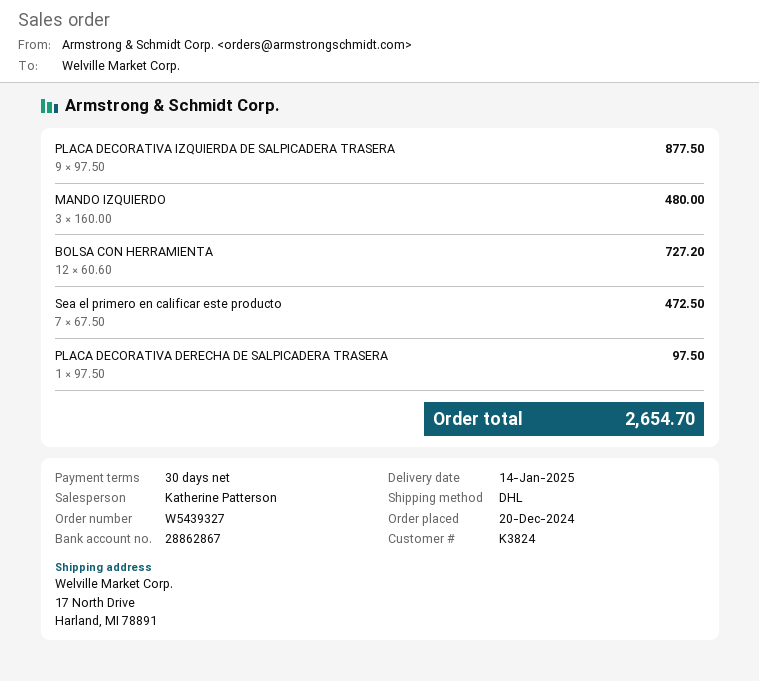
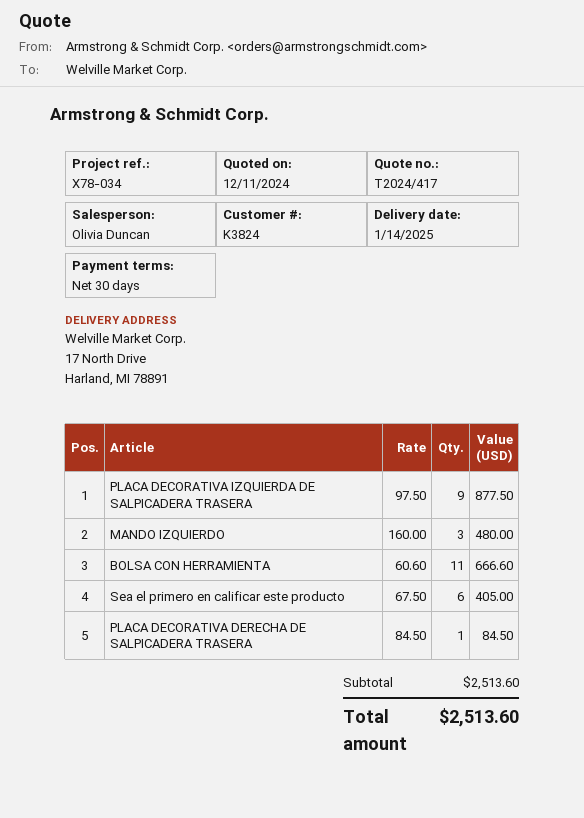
sales rep: Katherine Patterson -> Olivia Duncan
BOLSA CON HERRAMIENTA: 12 x 60.60 = 727.20 -> 11 x 60.60 = 666.60
Sea el primero en calificar este producto: 7 x 67.50 = 472.50 -> 6 x 67.50 = 405.00
PLACA DECORATIVA DERECHA DE SALPICADERA TRASERA: 1 x 97.50 = 97.50 -> 1 x 84.50 = 84.50
total: 2654.70 -> 2513.60

